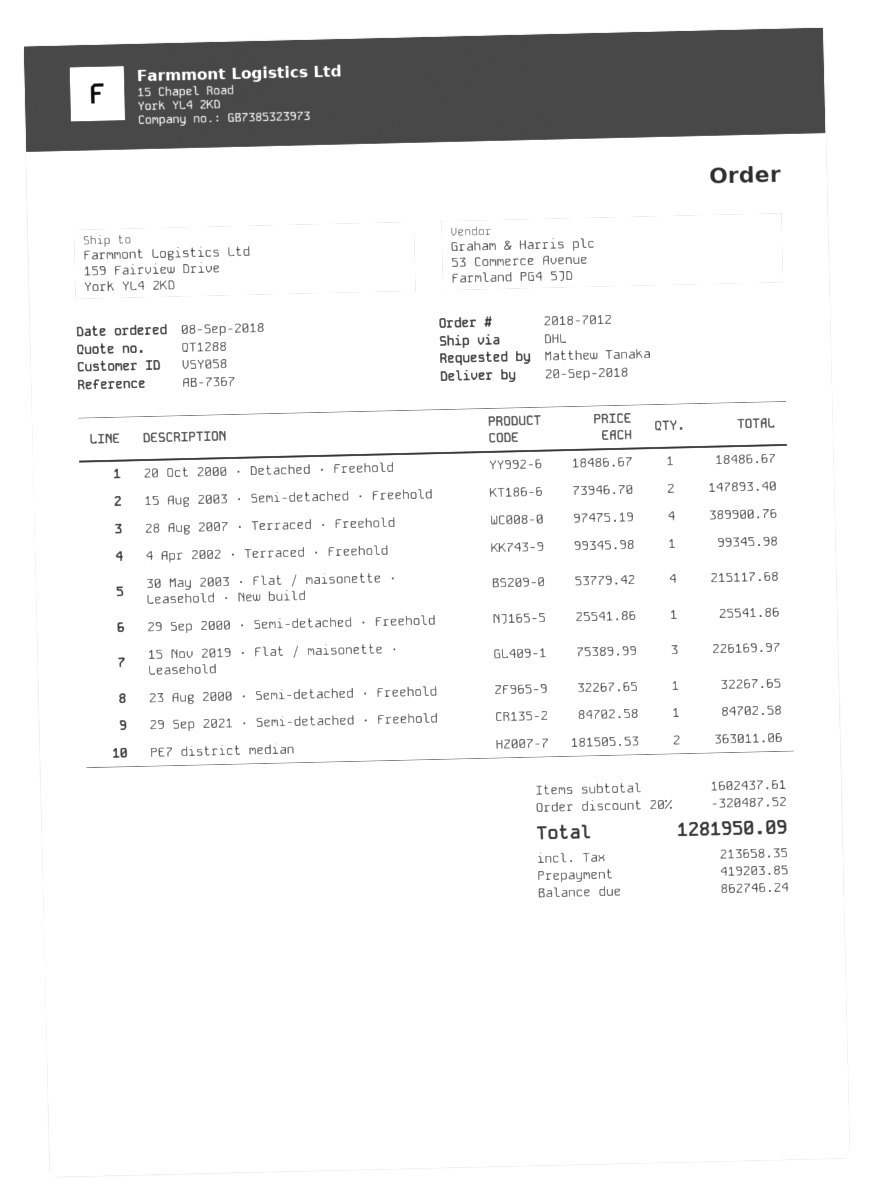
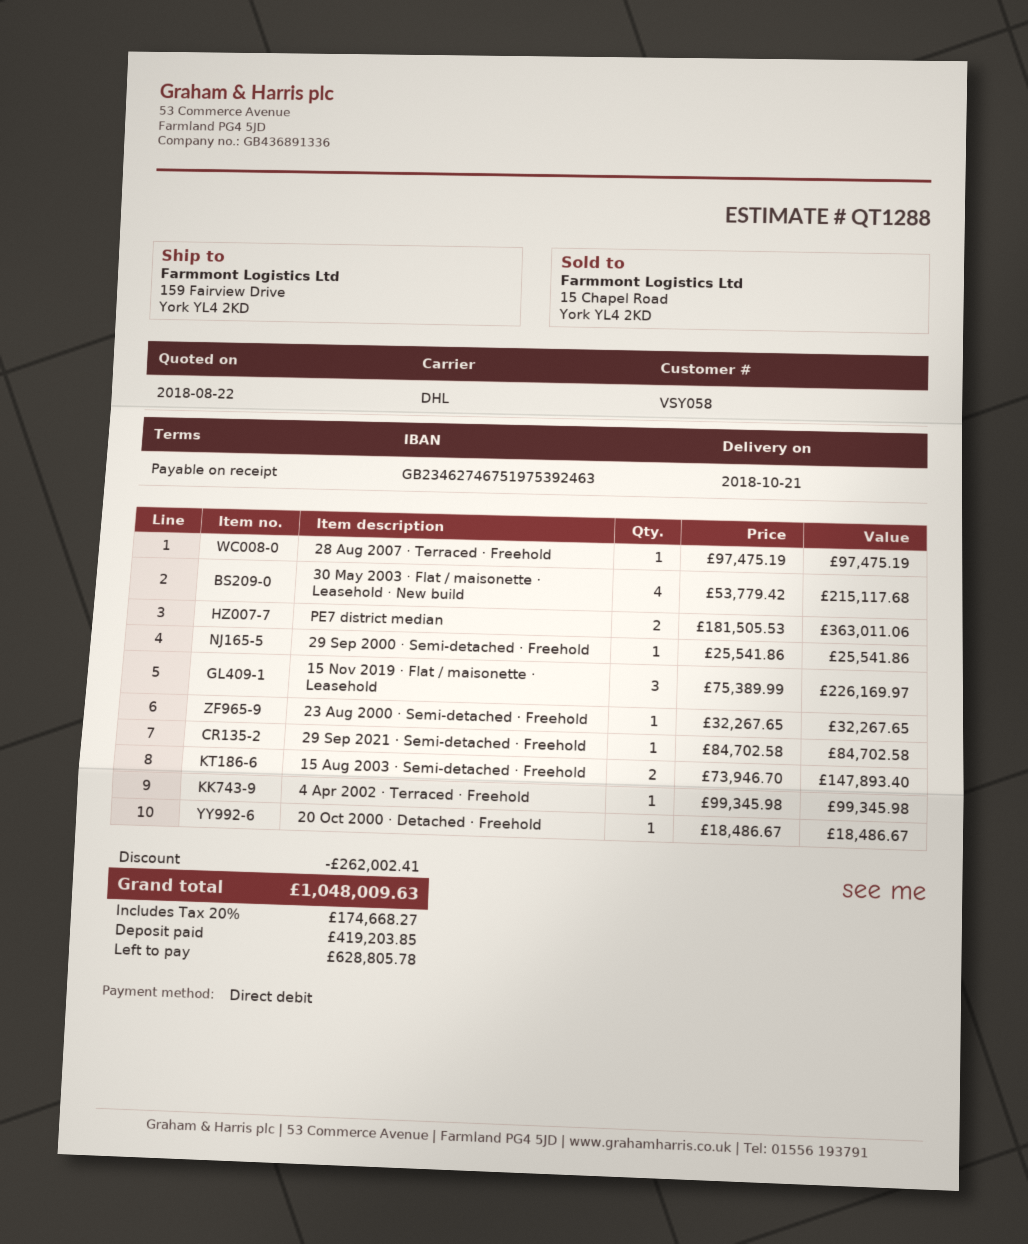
delivery date: 2018-09-20 -> 2018-10-21
28 Aug 2007 · Terraced · Freehold: 4 x 97475.19 = 389900.76 -> 1 x 97475.19 = 97475.19
discount: 320487.52 -> 262002.41
tax: 213658.35 -> 174668.27
total: 1281950.09 -> 1048009.63
balance: 862746.24 -> 628805.78

